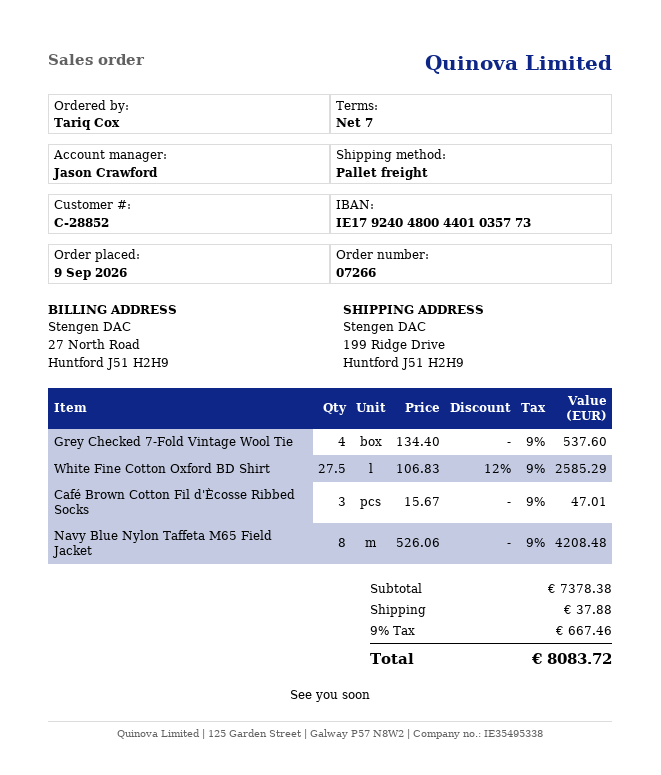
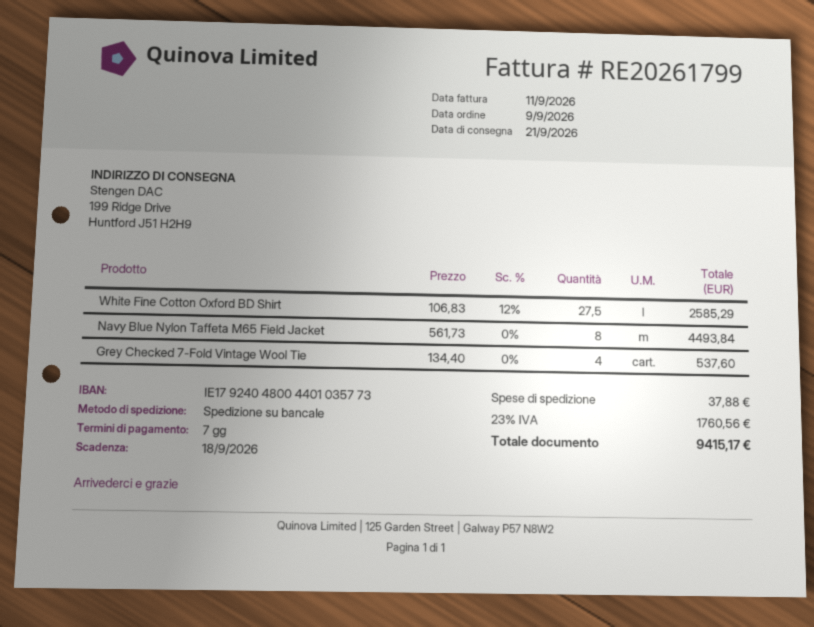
Café Brown Cotton Fil d'Ècosse Ribbed Socks: 3 x 15.67 = 47.01 -> none
Navy Blue Nylon Taffeta M65 Field Jacket: 8 x 526.06 = 4208.48 -> 8 x 561.73 = 4493.84
tax: 9% = 667.46 -> 23% = 1760.56
total: 8083.72 -> 9415.17

